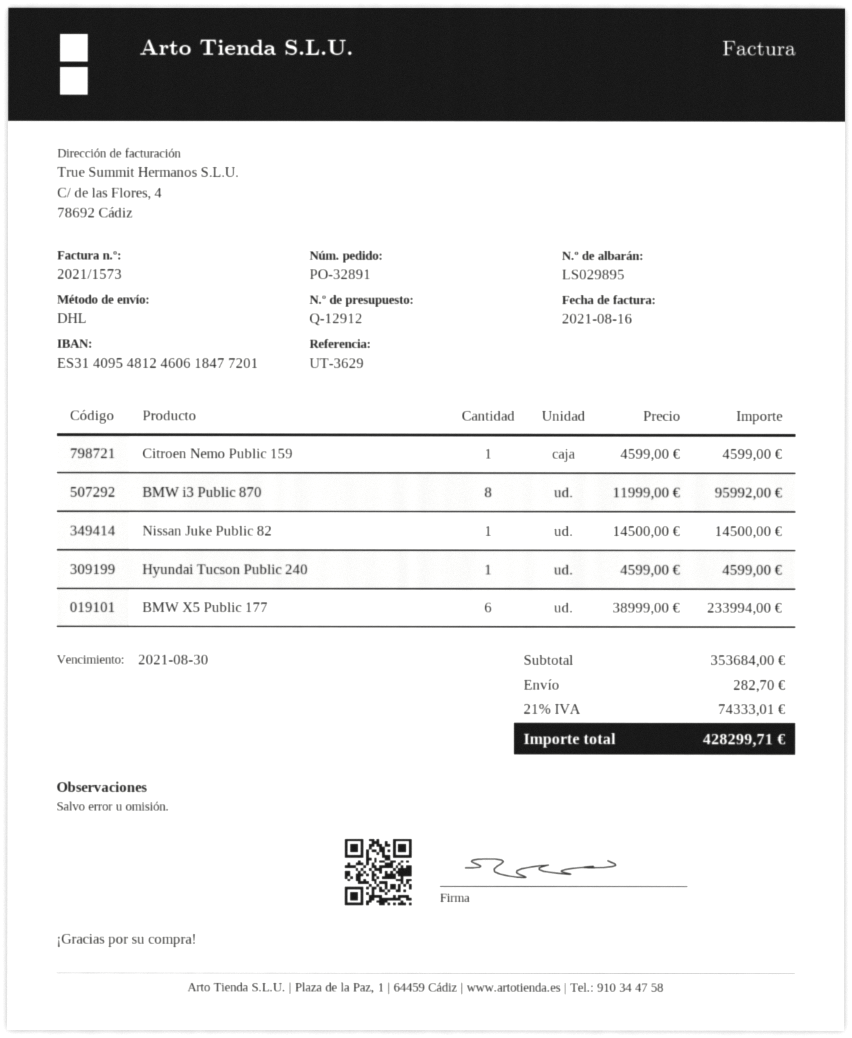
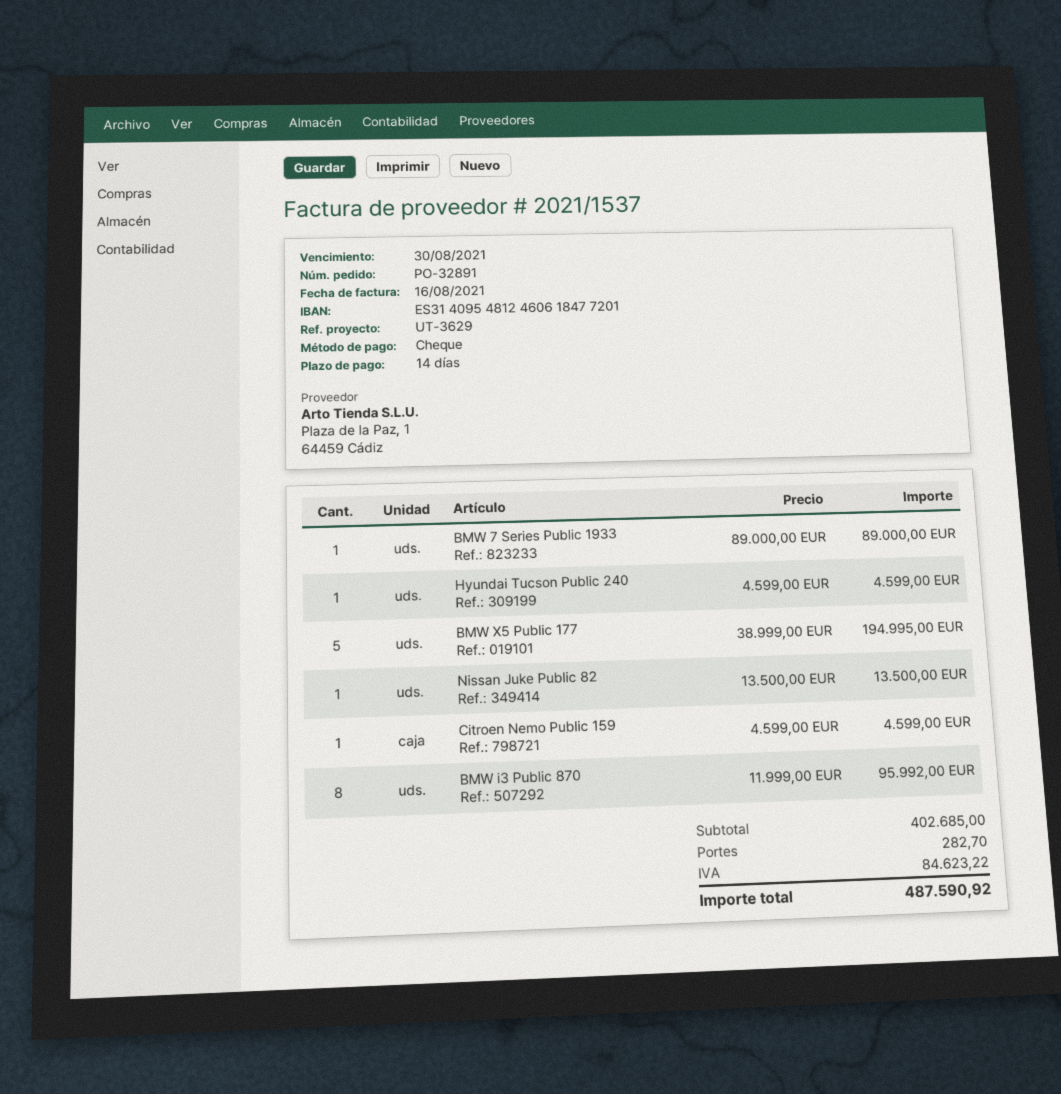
invoice number: 2021/1573 -> 2021/1537
Nissan Juke Public 82: 1 x 14500.00 = 14500.00 -> 1 x 13500.00 = 13500.00
BMW X5 Public 177: 6 x 38999.00 = 233994.00 -> 5 x 38999.00 = 194995.00
BMW 7 Series Public 1933: none -> 1 x 89000.00 = 89000.00
subtotal: 353684.00 -> 402685.00
tax: 74333.01 -> 84623.22
total: 428299.71 -> 487590.92

